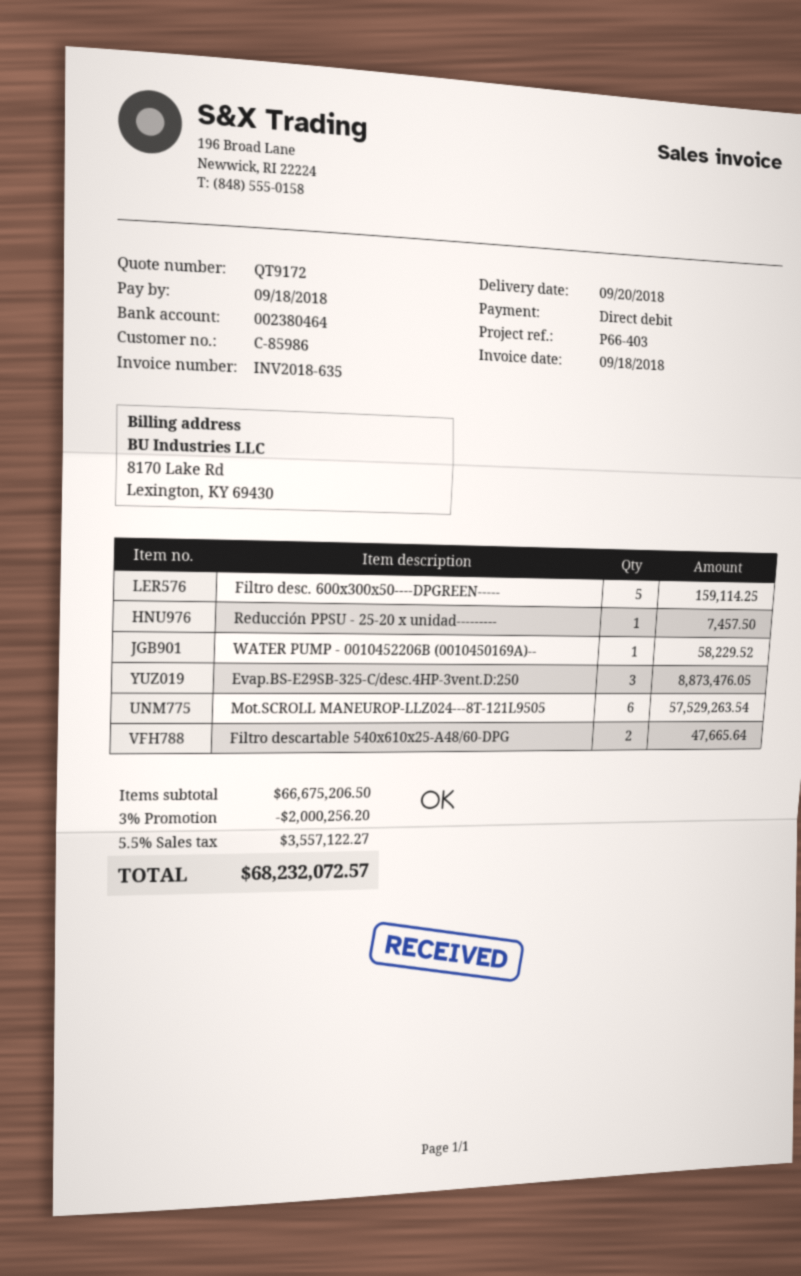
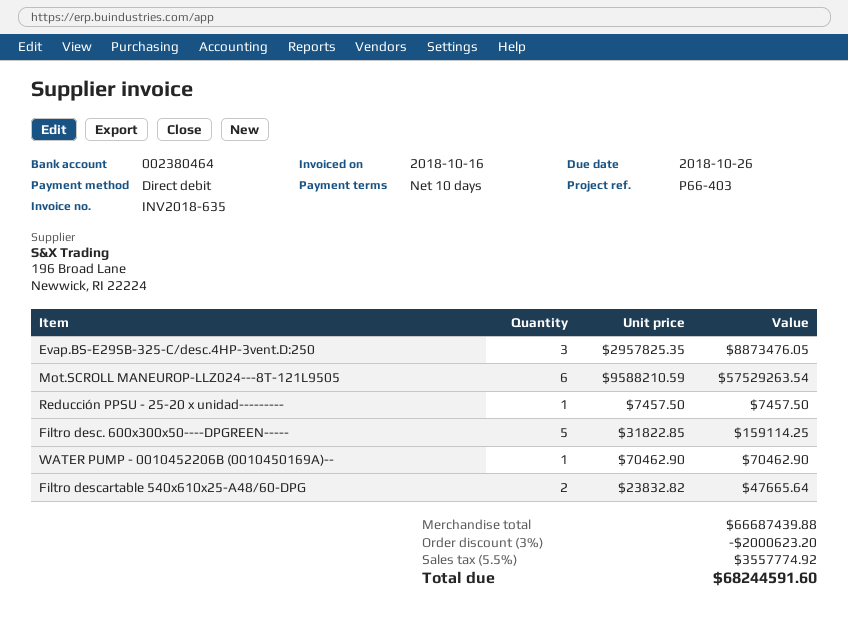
invoice date: 2018-09-18 -> 2018-10-16
due date: 2018-09-18 -> 2018-10-26
WATER PUMP - 0010452206B (0010450169A)--: 1 for 58229.52 -> 1 for 70462.90
subtotal: 66675206.50 -> 66687439.88
discount: 3% = 2000256.20 -> 3% = 2000623.20
tax: 5.5% = 3557122.27 -> 5.5% = 3557774.92
total: 68232072.57 -> 68244591.60

